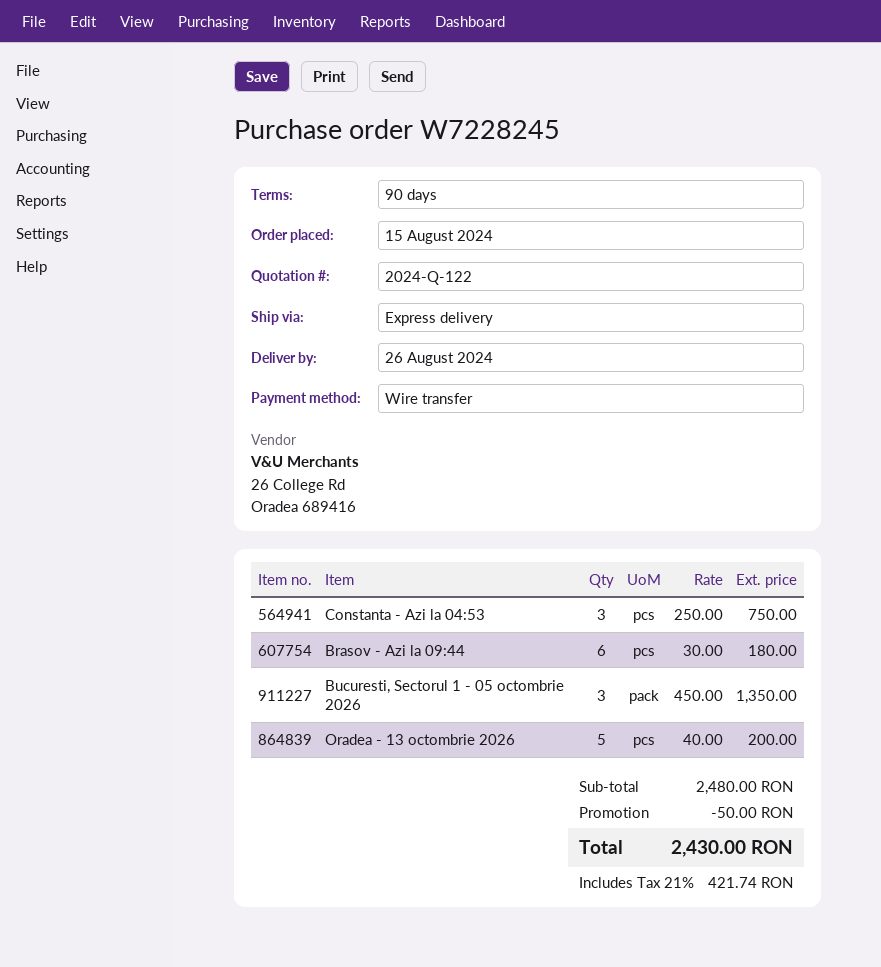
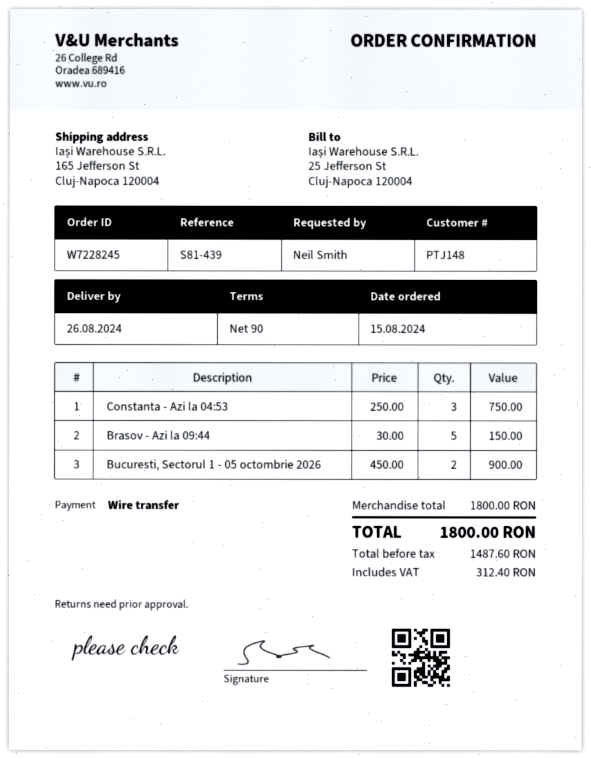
Brasov - Azi la 09:44: 6 x 30.00 = 180.00 -> 5 x 30.00 = 150.00
Bucuresti, Sectorul 1 - 05 octombrie 2026: 3 x 450.00 = 1350.00 -> 2 x 450.00 = 900.00
Oradea - 13 octombrie 2026: 5 x 40.00 = 200.00 -> none
subtotal: 2480.00 -> 1800.00
discount: 50.00 -> none
tax: 421.74 -> 312.40
total: 2430.00 -> 1800.00

